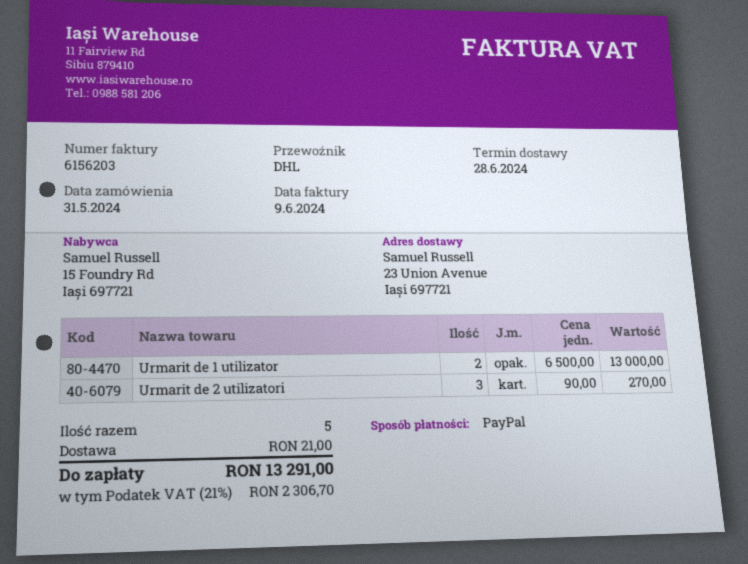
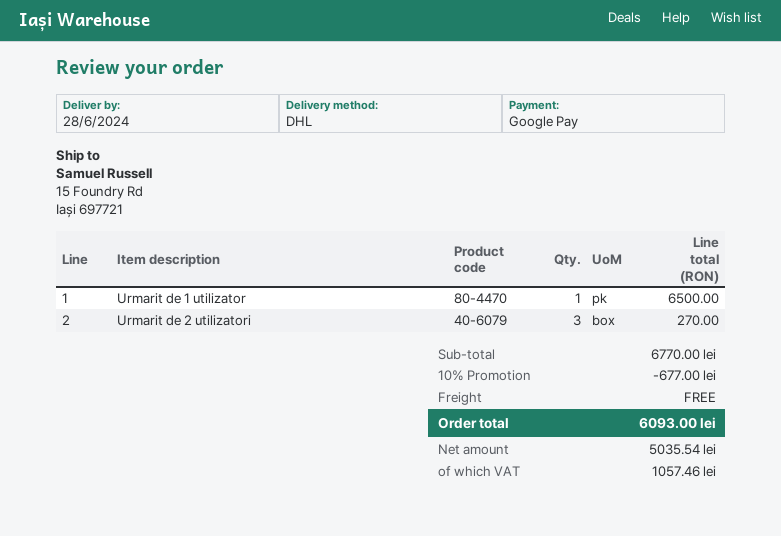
payment method: PayPal -> Google Pay
ship to: 23 Union Avenue, Iași 697721 -> 15 Foundry Rd, Iași 697721
Urmarit de 1 utilizator: 2 for 13000.00 -> 1 for 6500.00
discount: none -> 10% = 677.00
shipping: 21.00 -> 0.00
tax: 2306.70 -> 1057.46
total: 13291.00 -> 6093.00

